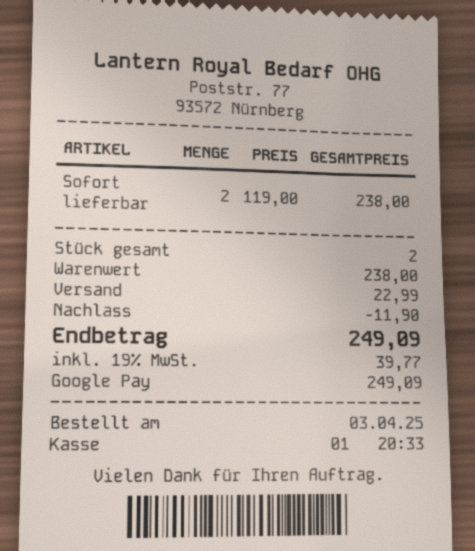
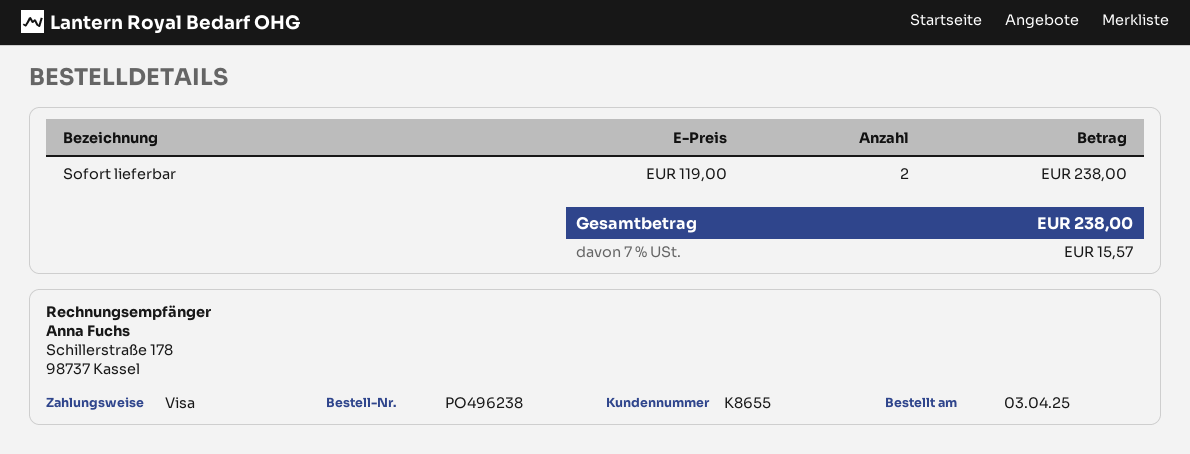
payment method: Google Pay -> Visa
discount: 11.90 -> none
shipping: 22.99 -> none
tax: 19% = 39.77 -> 7% = 15.57
total: 249.09 -> 238.00

